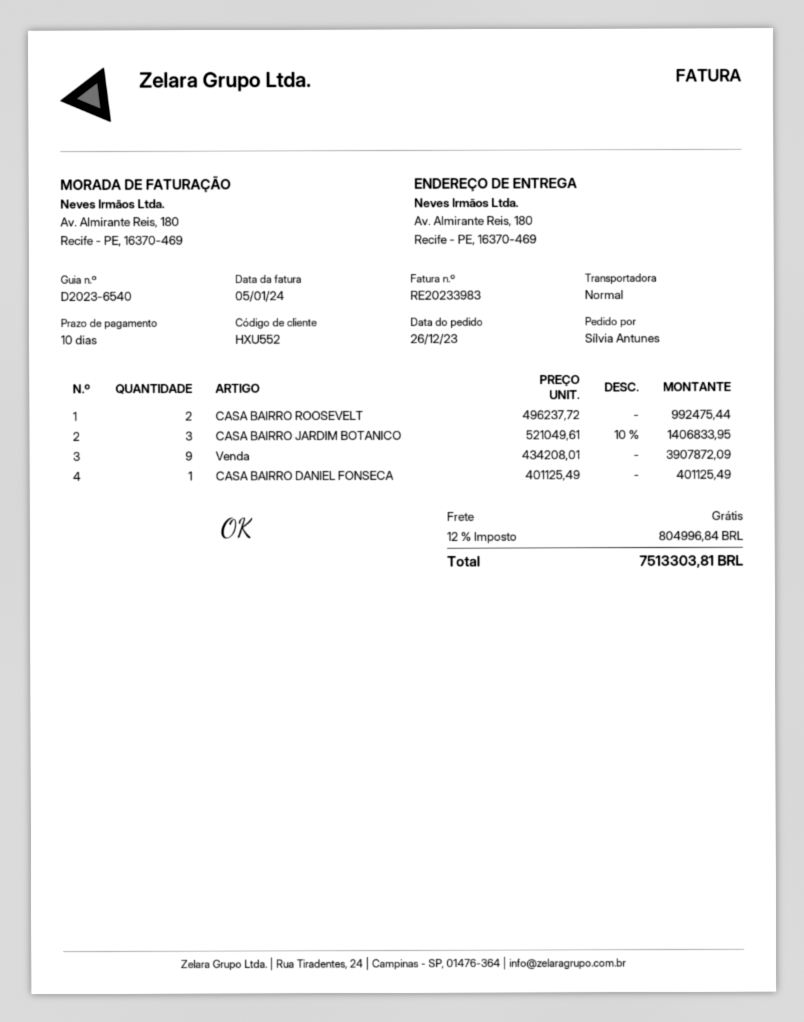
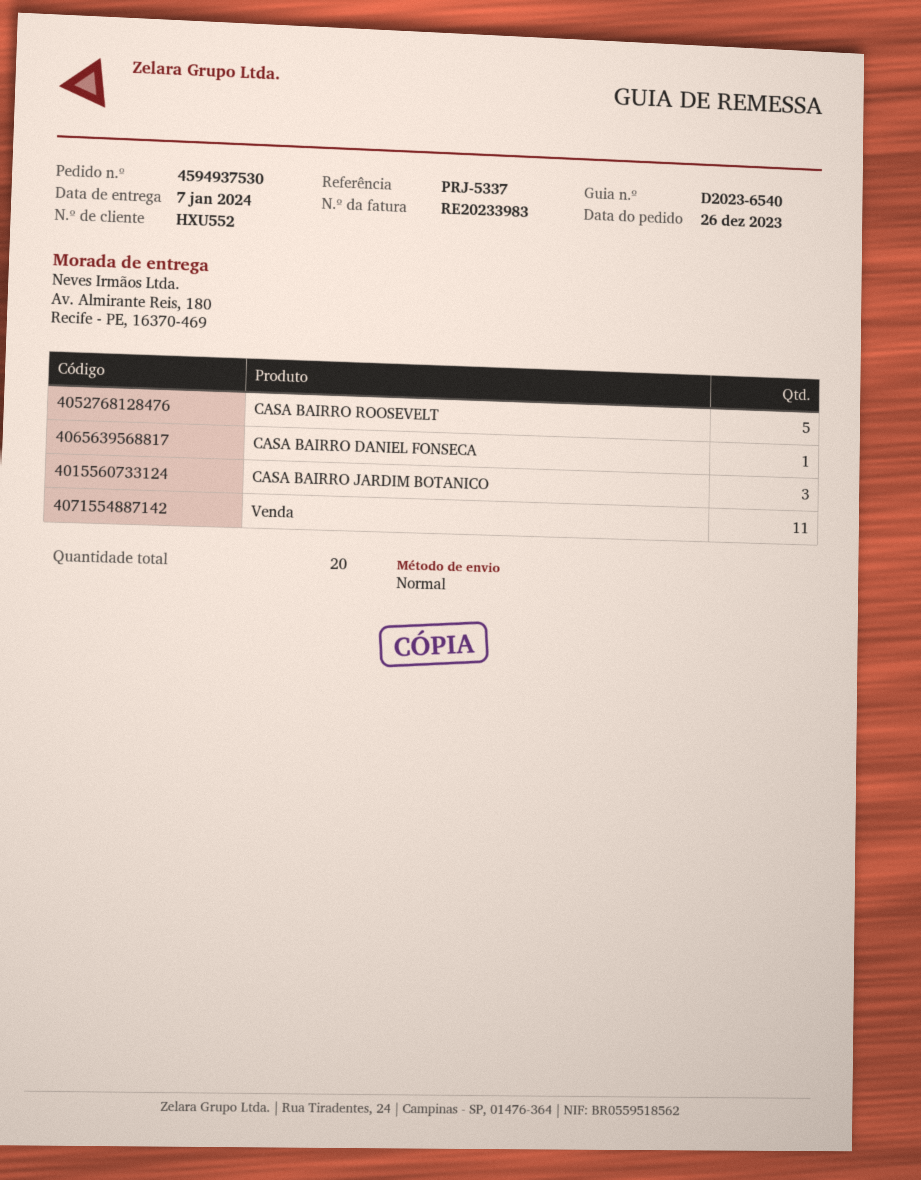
CASA BAIRRO ROOSEVELT: 2 -> 5
Venda: 9 -> 11

